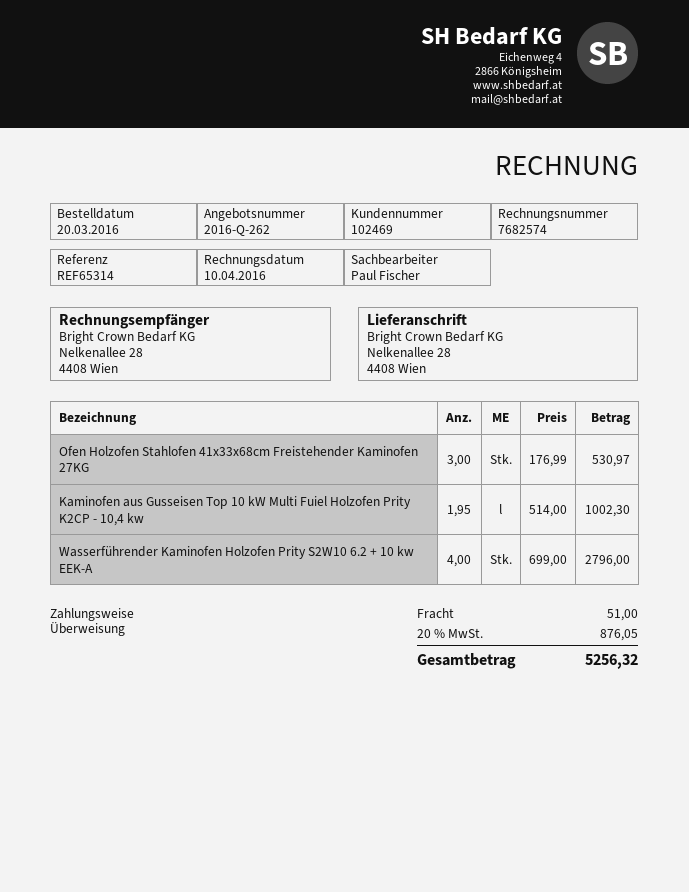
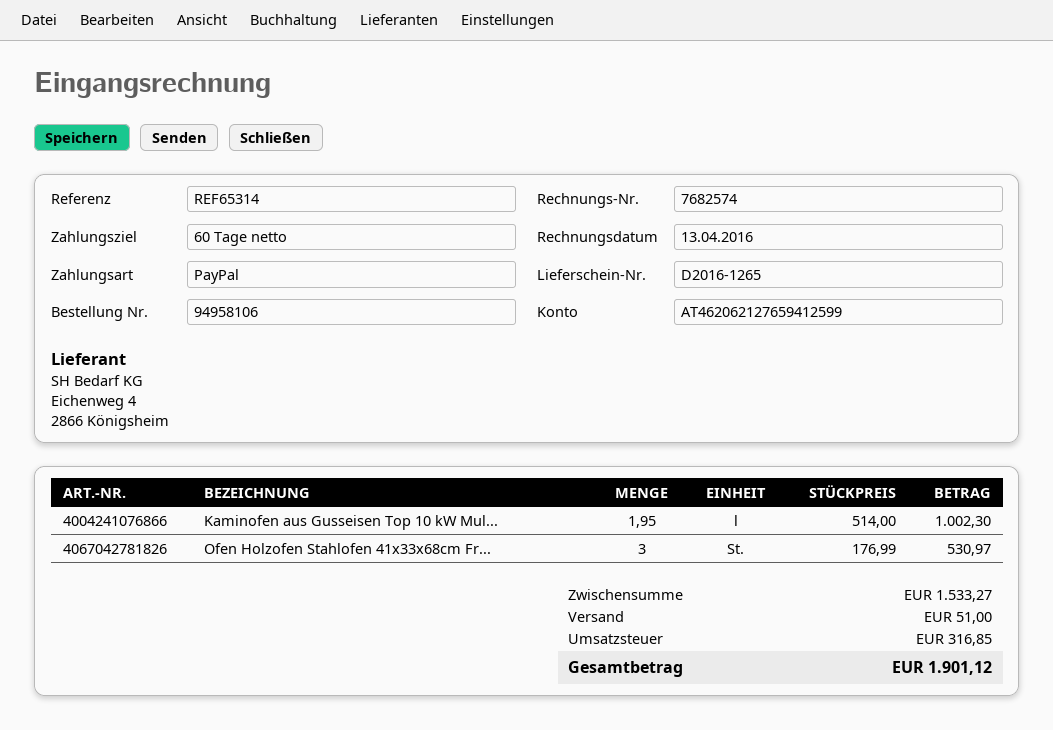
invoice date: 2016-04-10 -> 2016-04-13
payment method: bank transfer -> PayPal
Wasserführender Kaminofen Holzofen Prity S2W10 6.2 + 10 kw EEK-A: 4 x 699.00 = 2796.00 -> none
tax: 876.05 -> 316.85
total: 5256.32 -> 1901.12

